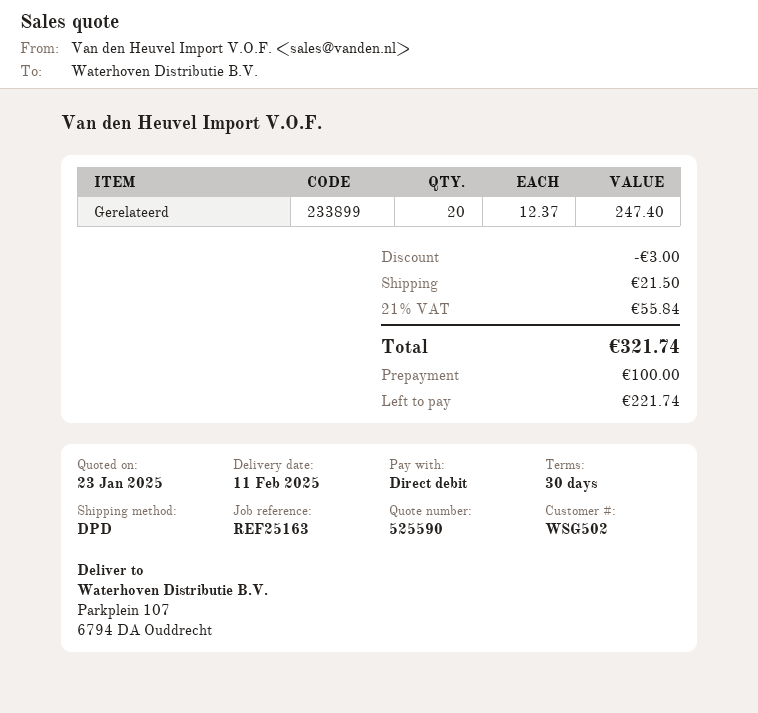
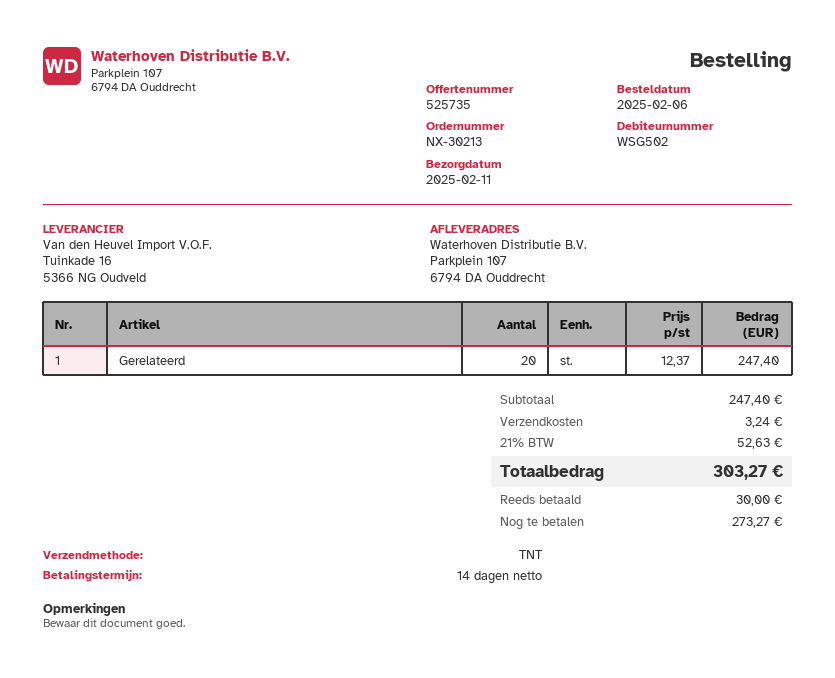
quote number: 525590 -> 525735
payment terms: 30 days -> 14 days
shipping method: DPD -> TNT
discount: 3.00 -> none
shipping: 21.50 -> 3.24
tax: 21% = 55.84 -> 21% = 52.63
total: 321.74 -> 303.27
deposit: 100.00 -> 30.00
balance: 221.74 -> 273.27

